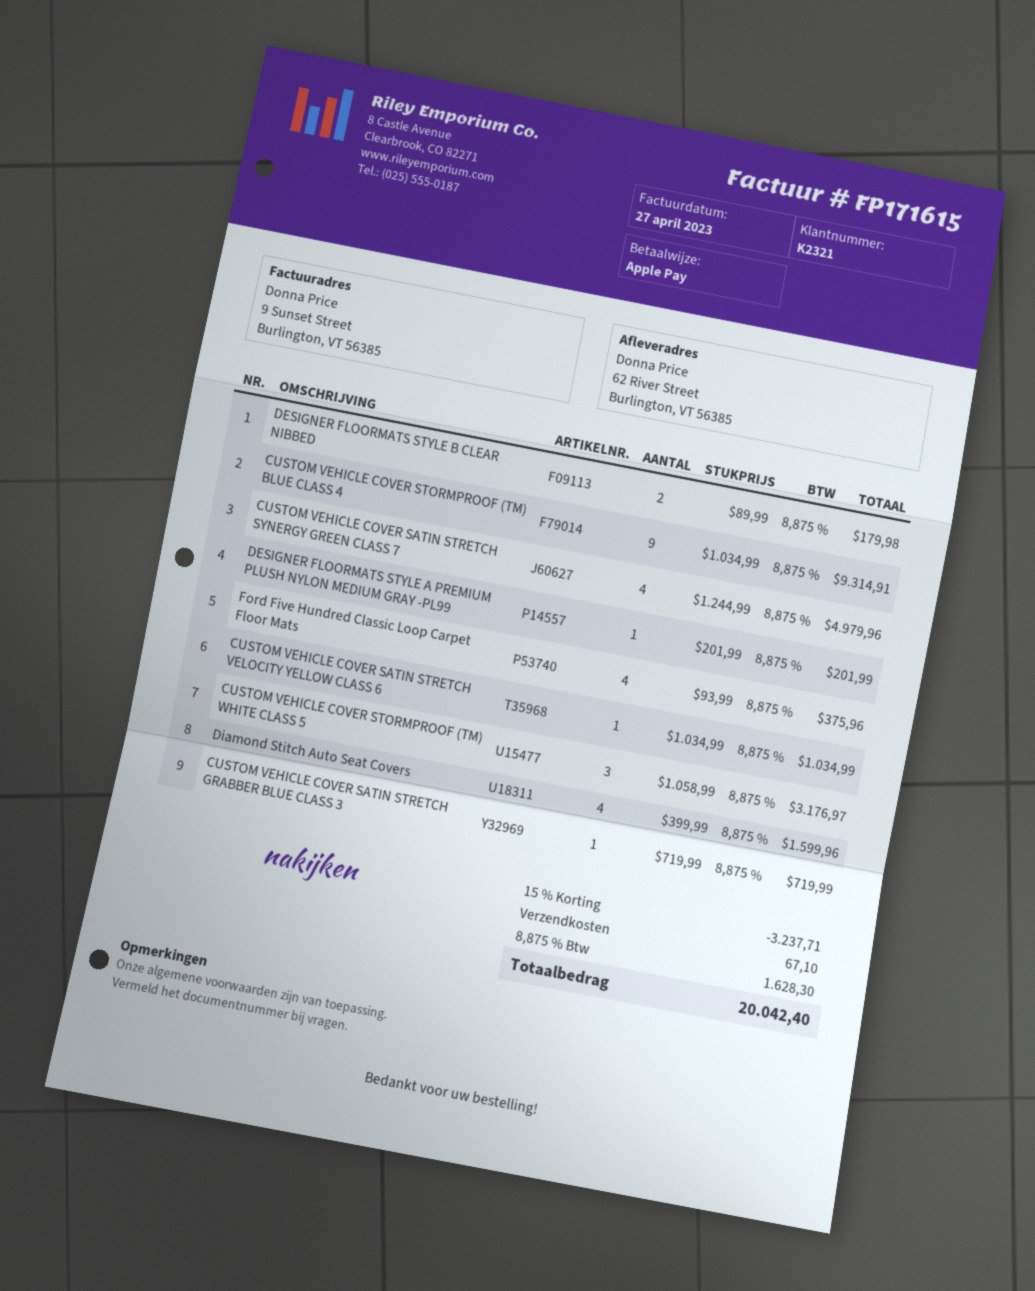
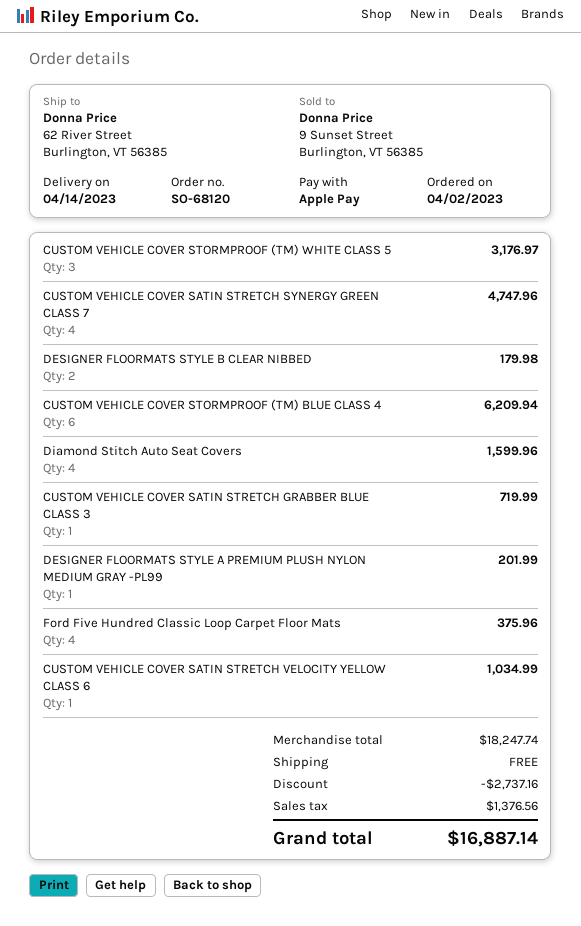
CUSTOM VEHICLE COVER STORMPROOF (TM) BLUE CLASS 4: 9 for 9314.91 -> 6 for 6209.94
CUSTOM VEHICLE COVER SATIN STRETCH SYNERGY GREEN CLASS 7: 4 for 4979.96 -> 4 for 4747.96
discount: 3237.71 -> 2737.16
shipping: 67.10 -> 0.00
tax: 1628.30 -> 1376.56
total: 20042.40 -> 16887.14

